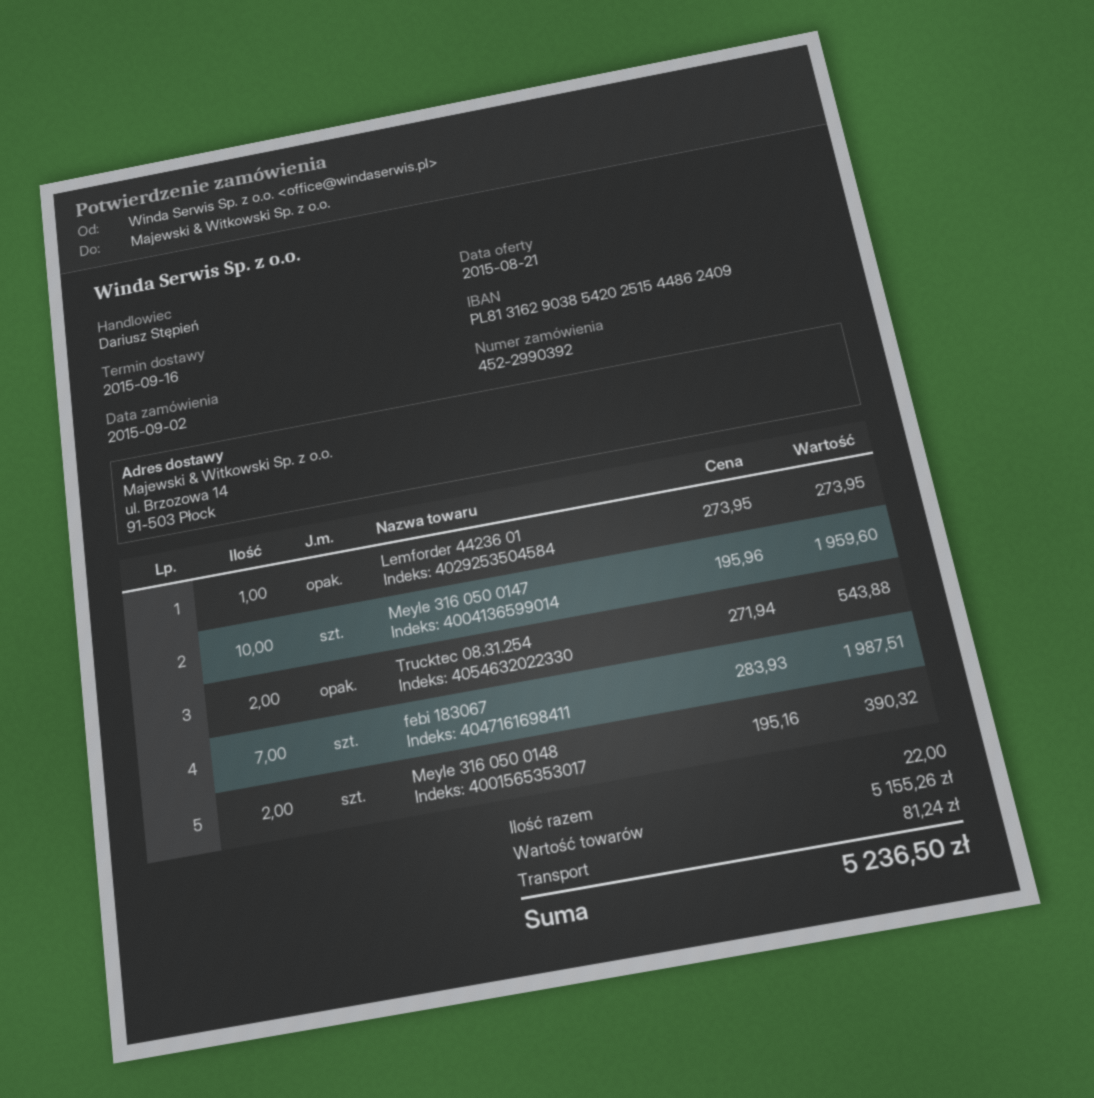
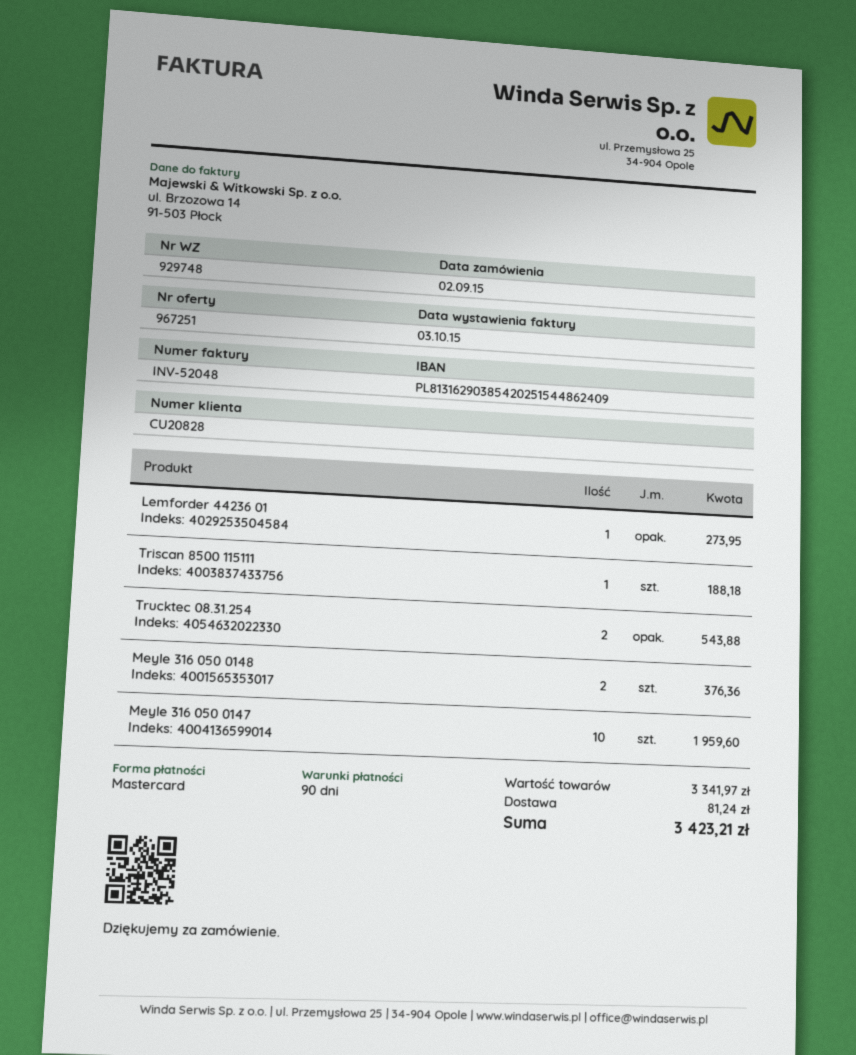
febi 183067: 7 for 1987.51 -> none
Meyle 316 050 0148: 2 for 390.32 -> 2 for 376.36
Triscan 8500 115111: none -> 1 for 188.18
subtotal: 5155.26 -> 3341.97
total: 5236.50 -> 3423.21

